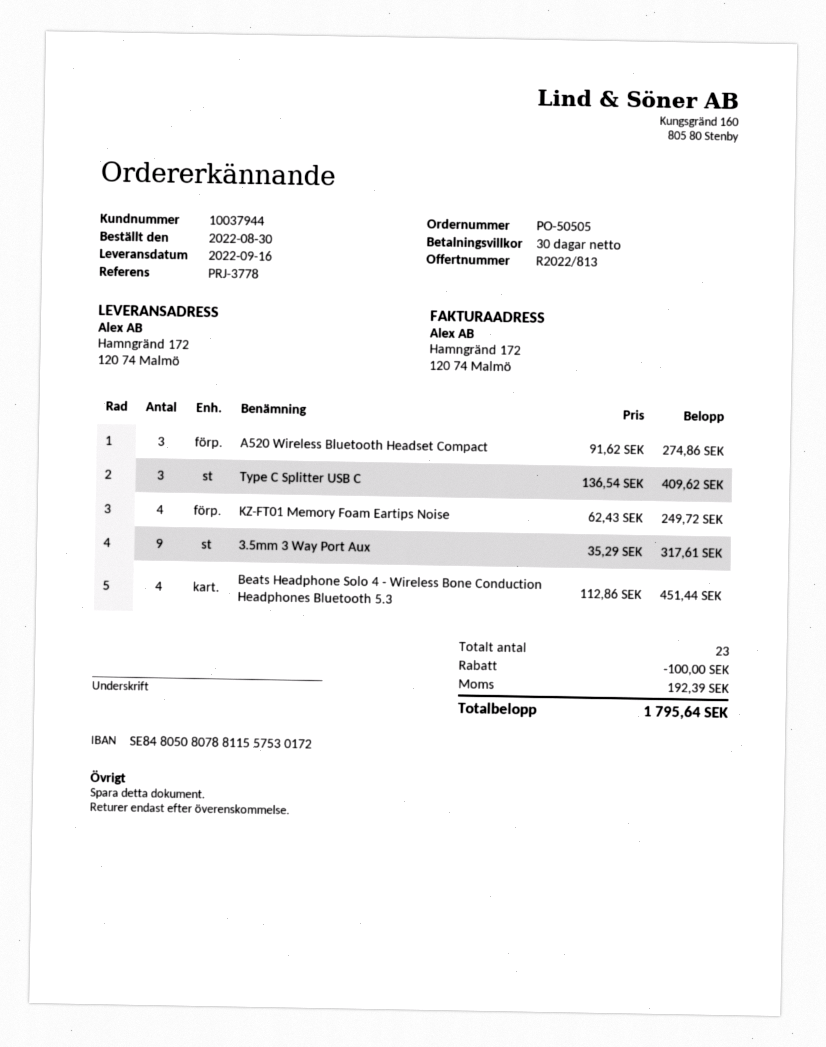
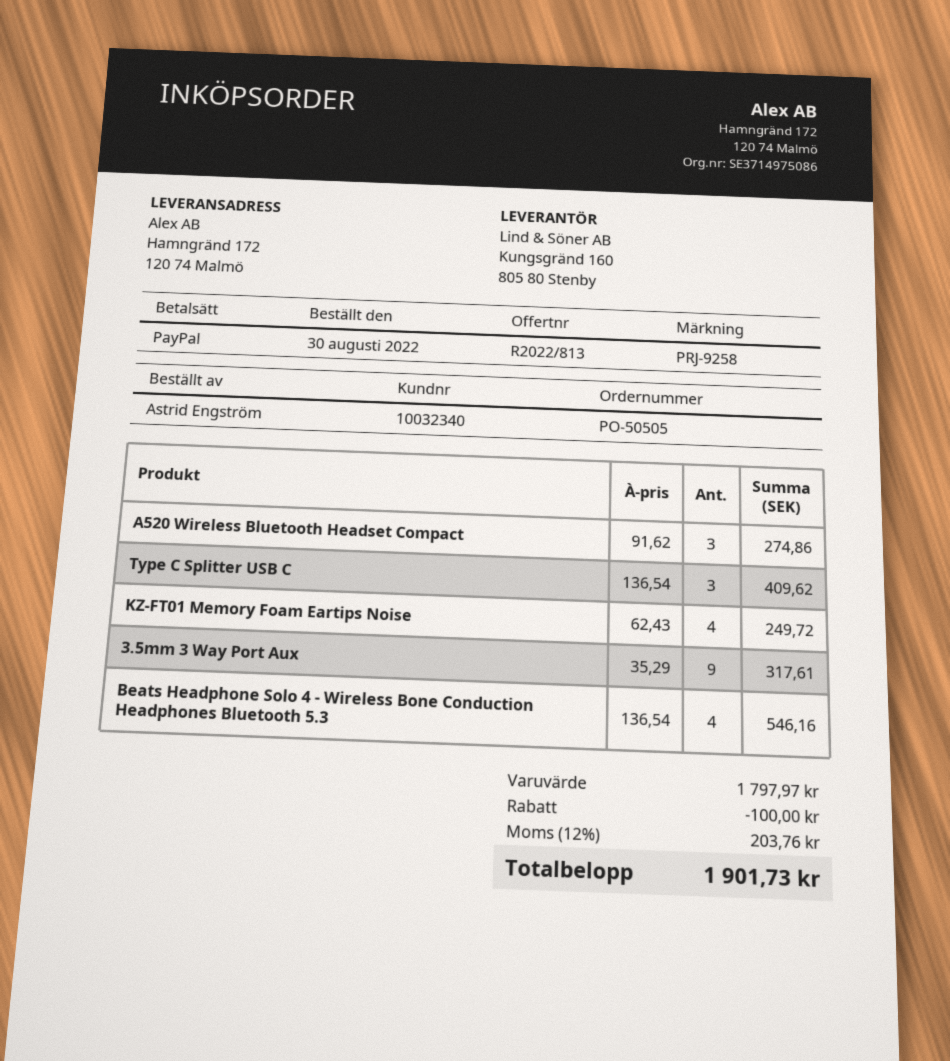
customer number: 10037944 -> 10032340
reference: PRJ-3778 -> PRJ-9258
Beats Headphone Solo 4 - Wireless Bone Conduction Headphones Bluetooth 5.3: 4 x 112.86 = 451.44 -> 4 x 136.54 = 546.16
tax: 192.39 -> 203.76
total: 1795.64 -> 1901.73

